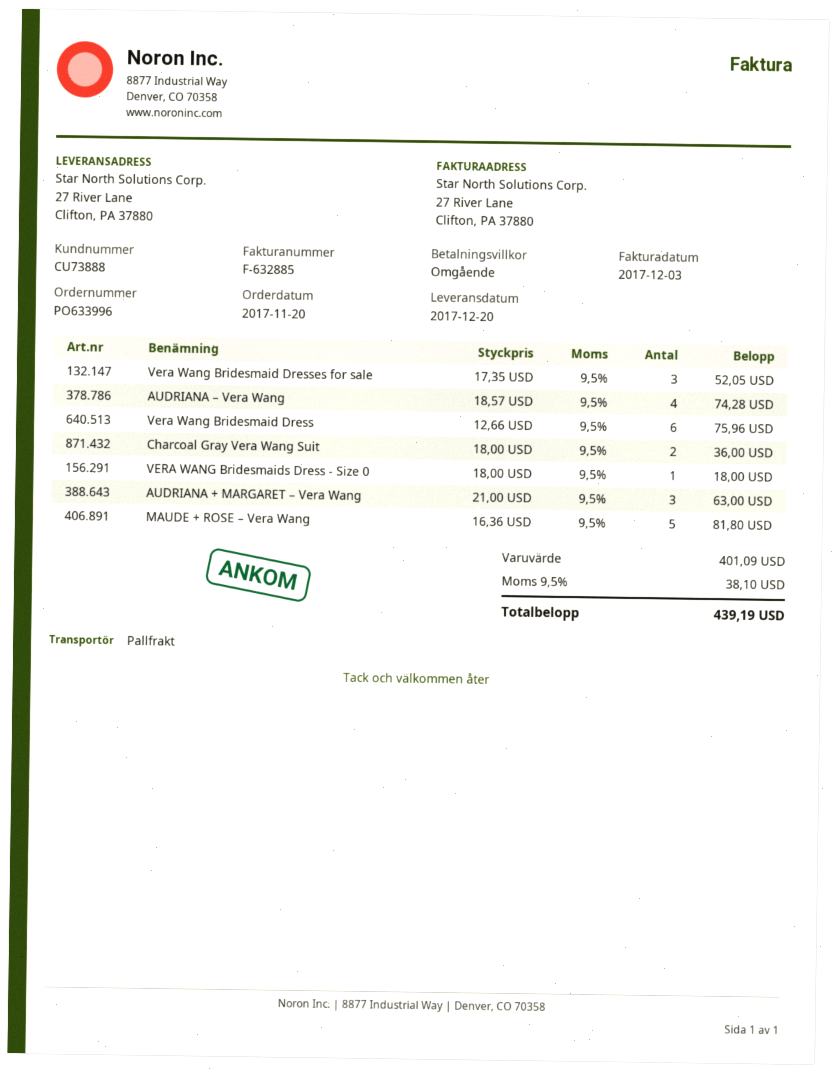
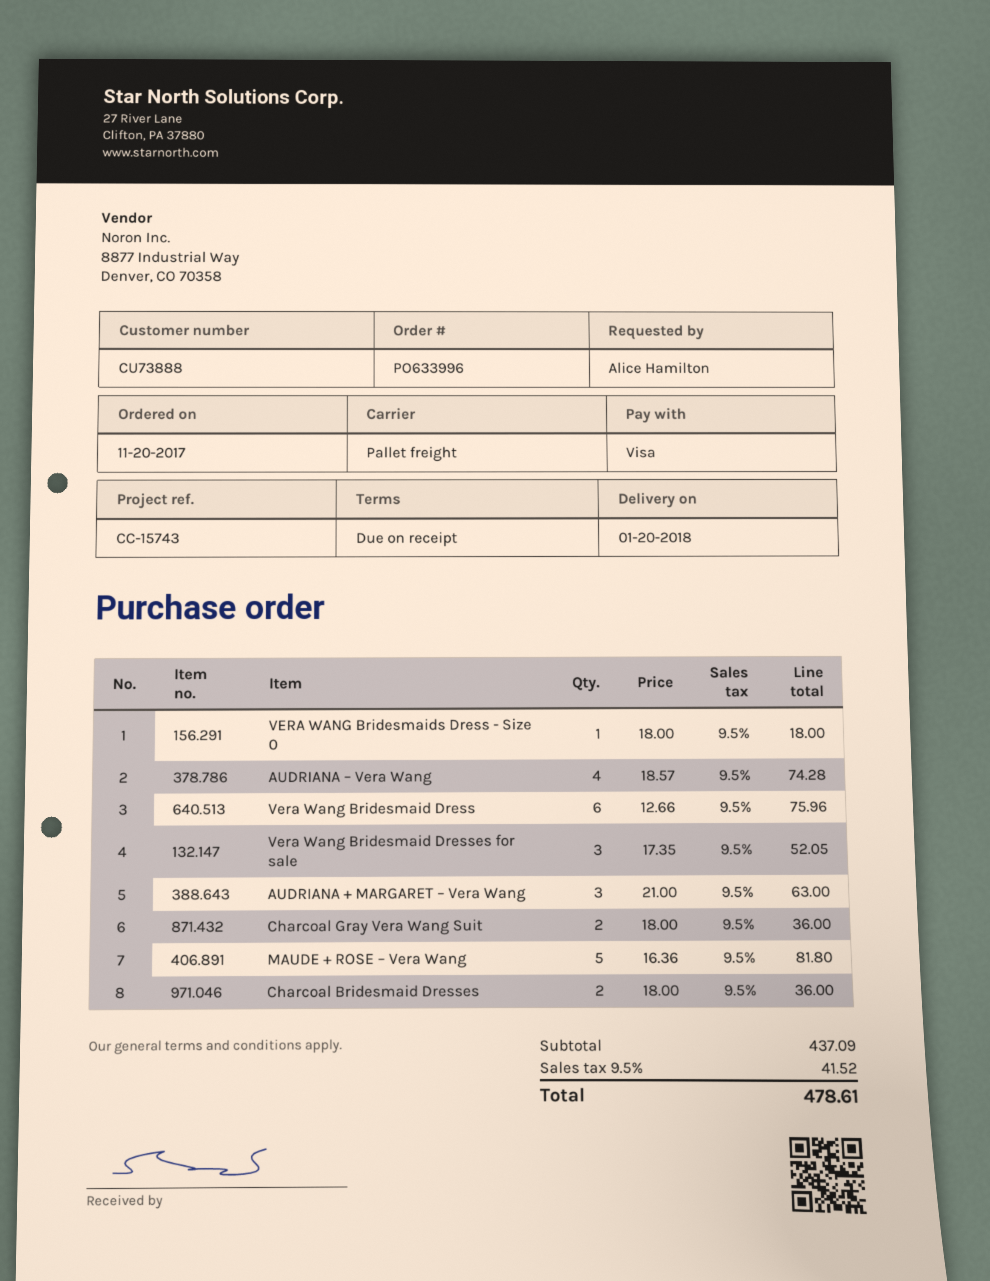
delivery date: 2017-12-20 -> 2018-01-20
Charcoal Bridesmaid Dresses: none -> 2 x 18.00 = 36.00
subtotal: 401.09 -> 437.09
tax: 9.5% = 38.10 -> 9.5% = 41.52
total: 439.19 -> 478.61

